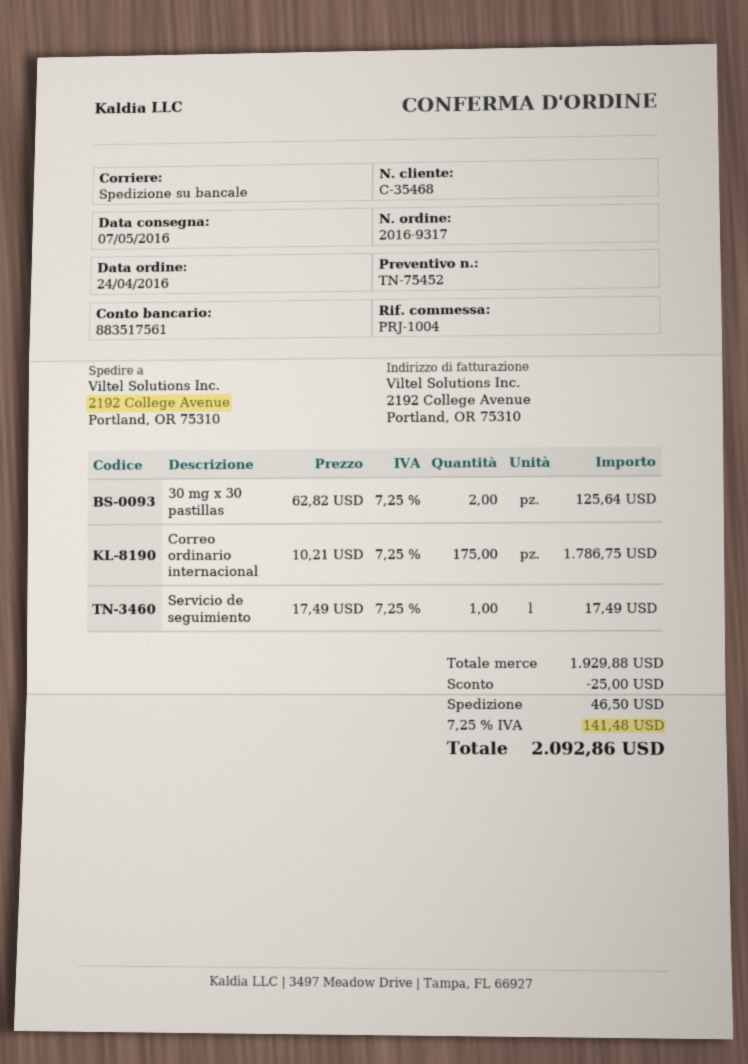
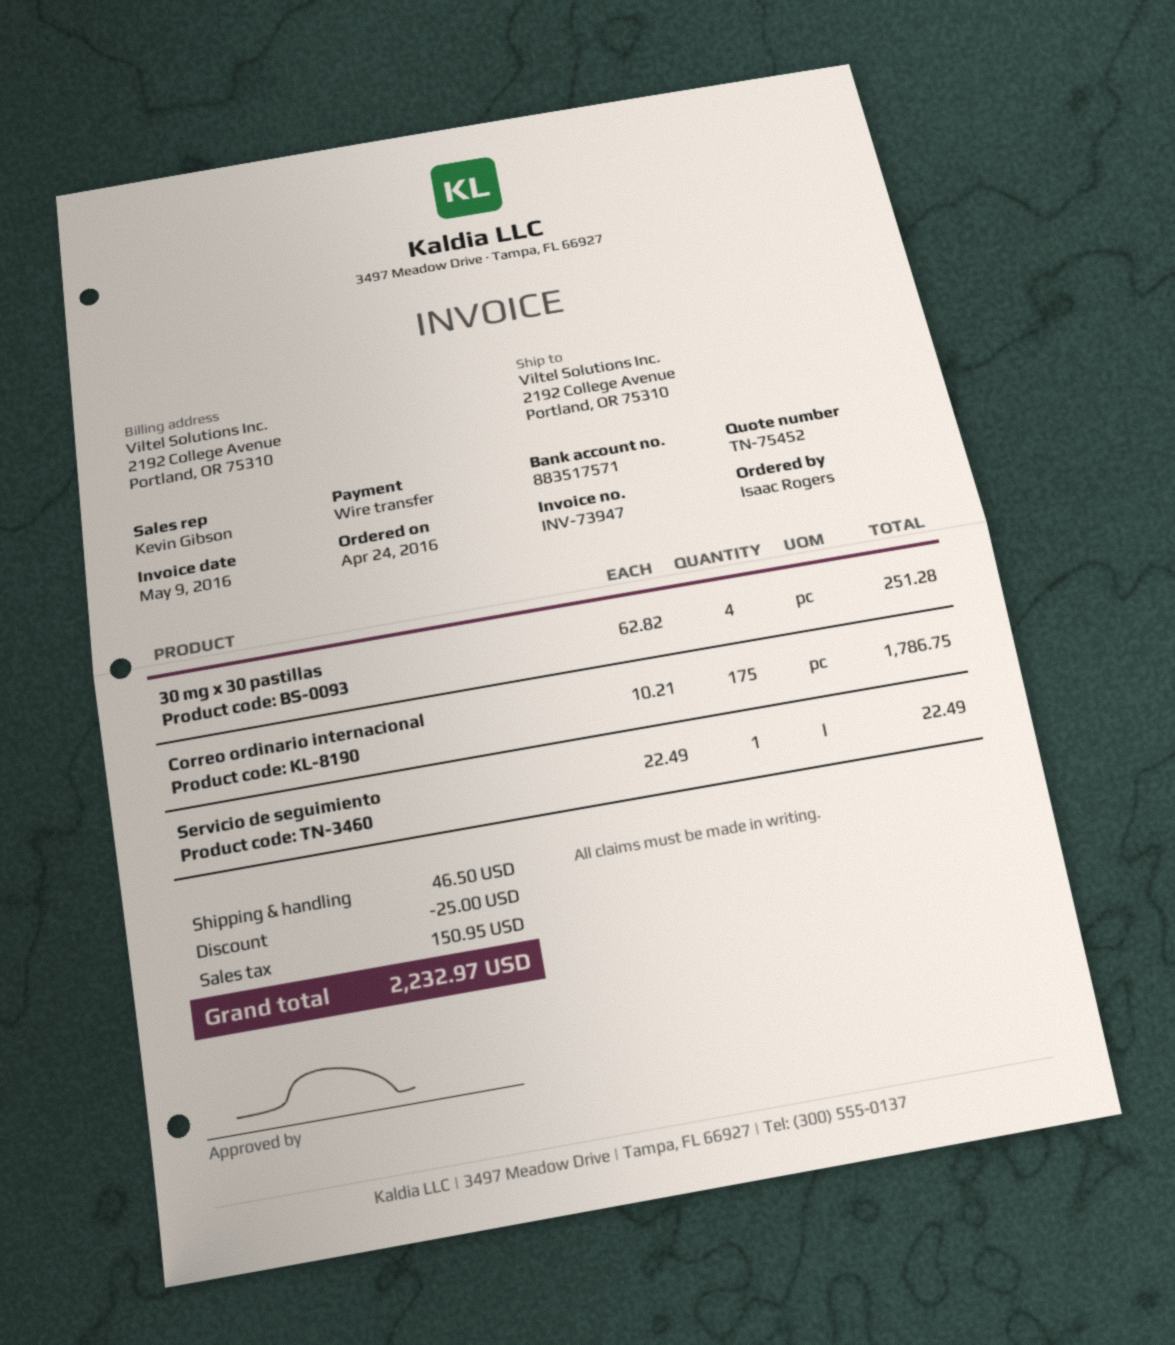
bank account: 883517561 -> 883517571
30 mg x 30 pastillas: 2 x 62.82 = 125.64 -> 4 x 62.82 = 251.28
Servicio de seguimiento: 1 x 17.49 = 17.49 -> 1 x 22.49 = 22.49
tax: 141.48 -> 150.95
total: 2092.86 -> 2232.97

